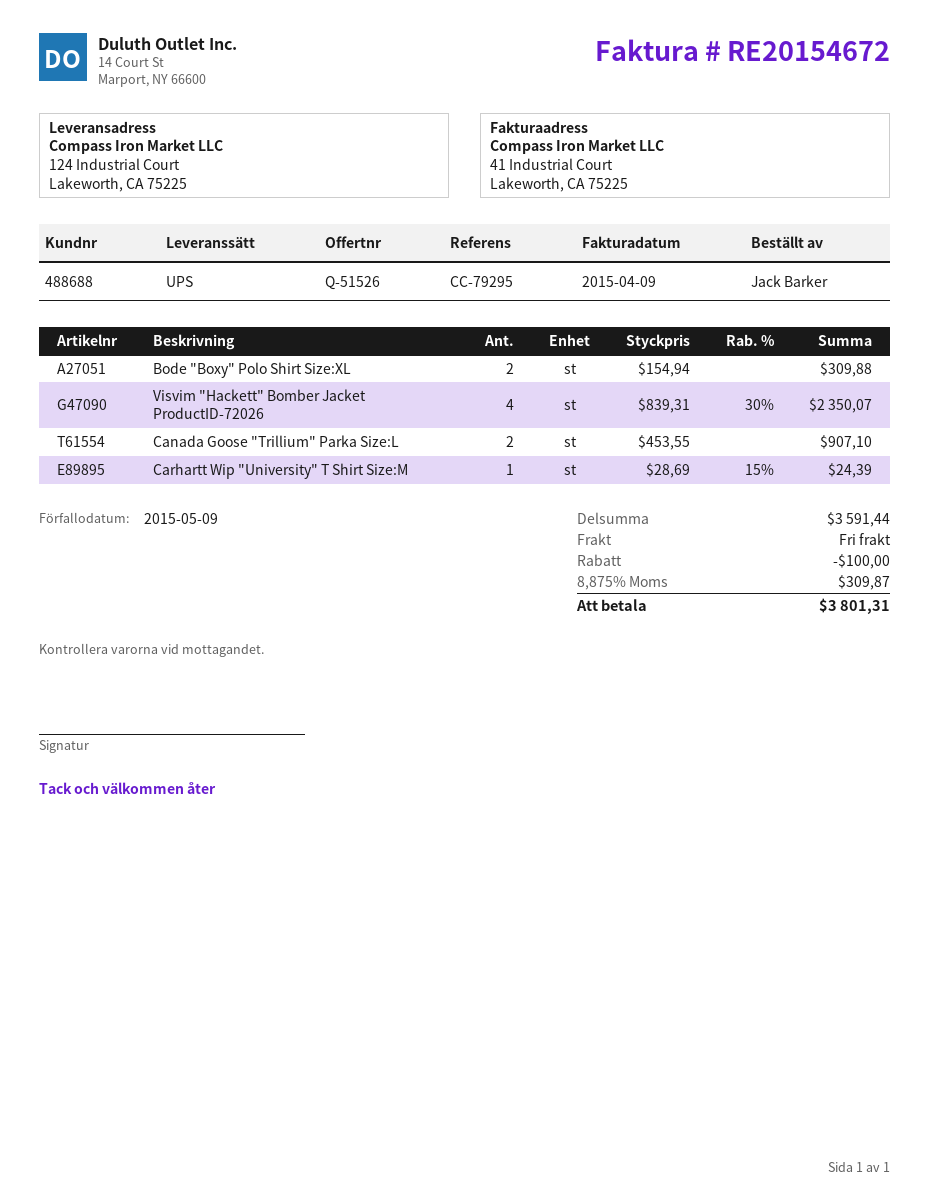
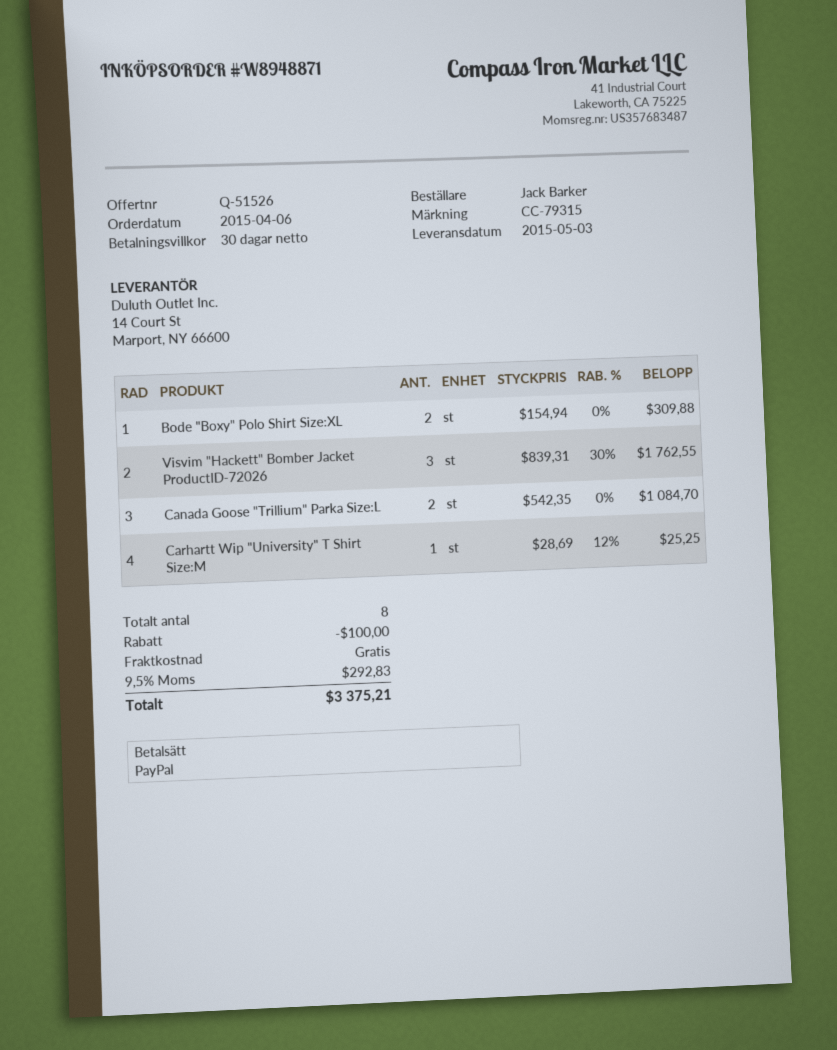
reference: CC-79295 -> CC-79315
Visvim "Hackett" Bomber Jacket ProductID-72026: 4 x 839.31 - 30% = 2350.07 -> 3 x 839.31 - 30% = 1762.55
Canada Goose "Trillium" Parka Size:L: 2 x 453.55 = 907.10 -> 2 x 542.35 = 1084.70
Carhartt Wip "University" T Shirt Size:M: 1 x 28.69 - 15% = 24.39 -> 1 x 28.69 - 12% = 25.25
tax: 8.875% = 309.87 -> 9.5% = 292.83
total: 3801.31 -> 3375.21

